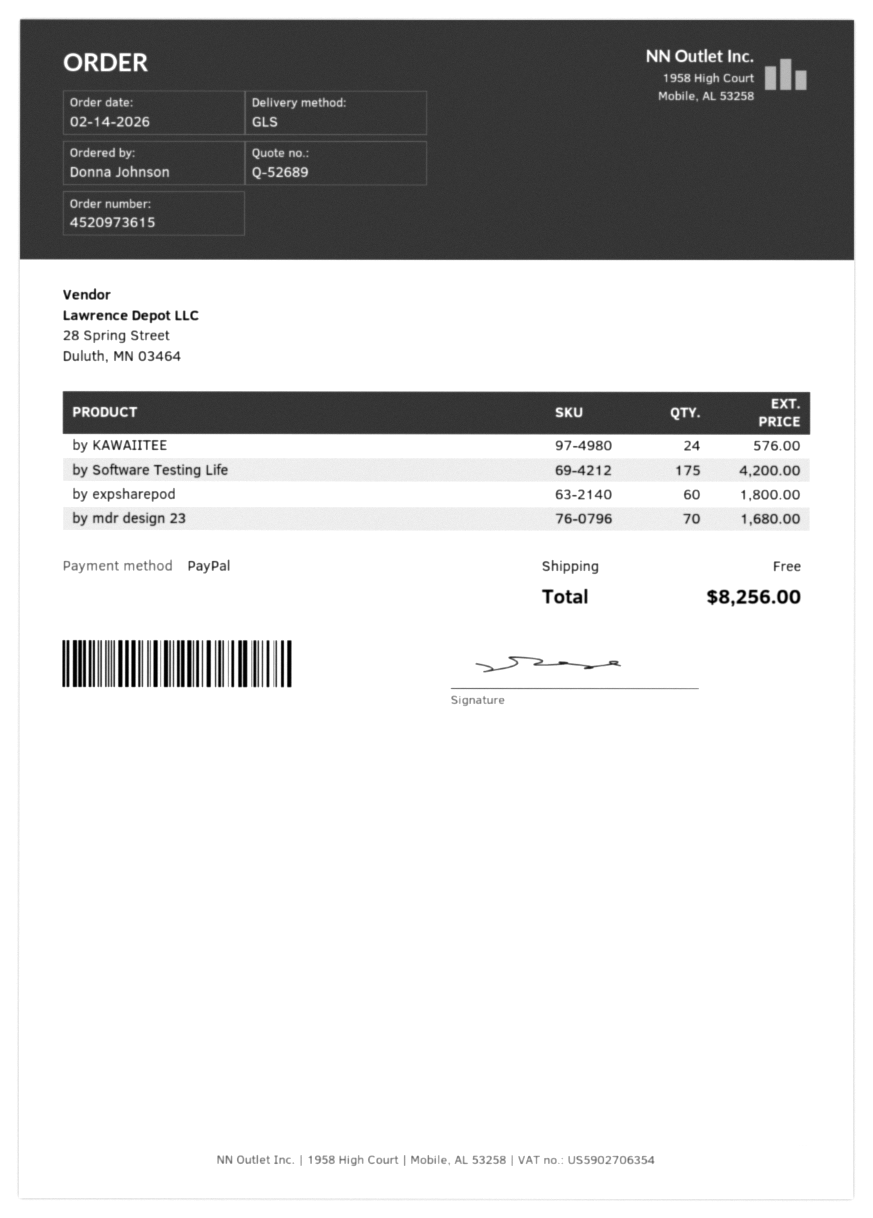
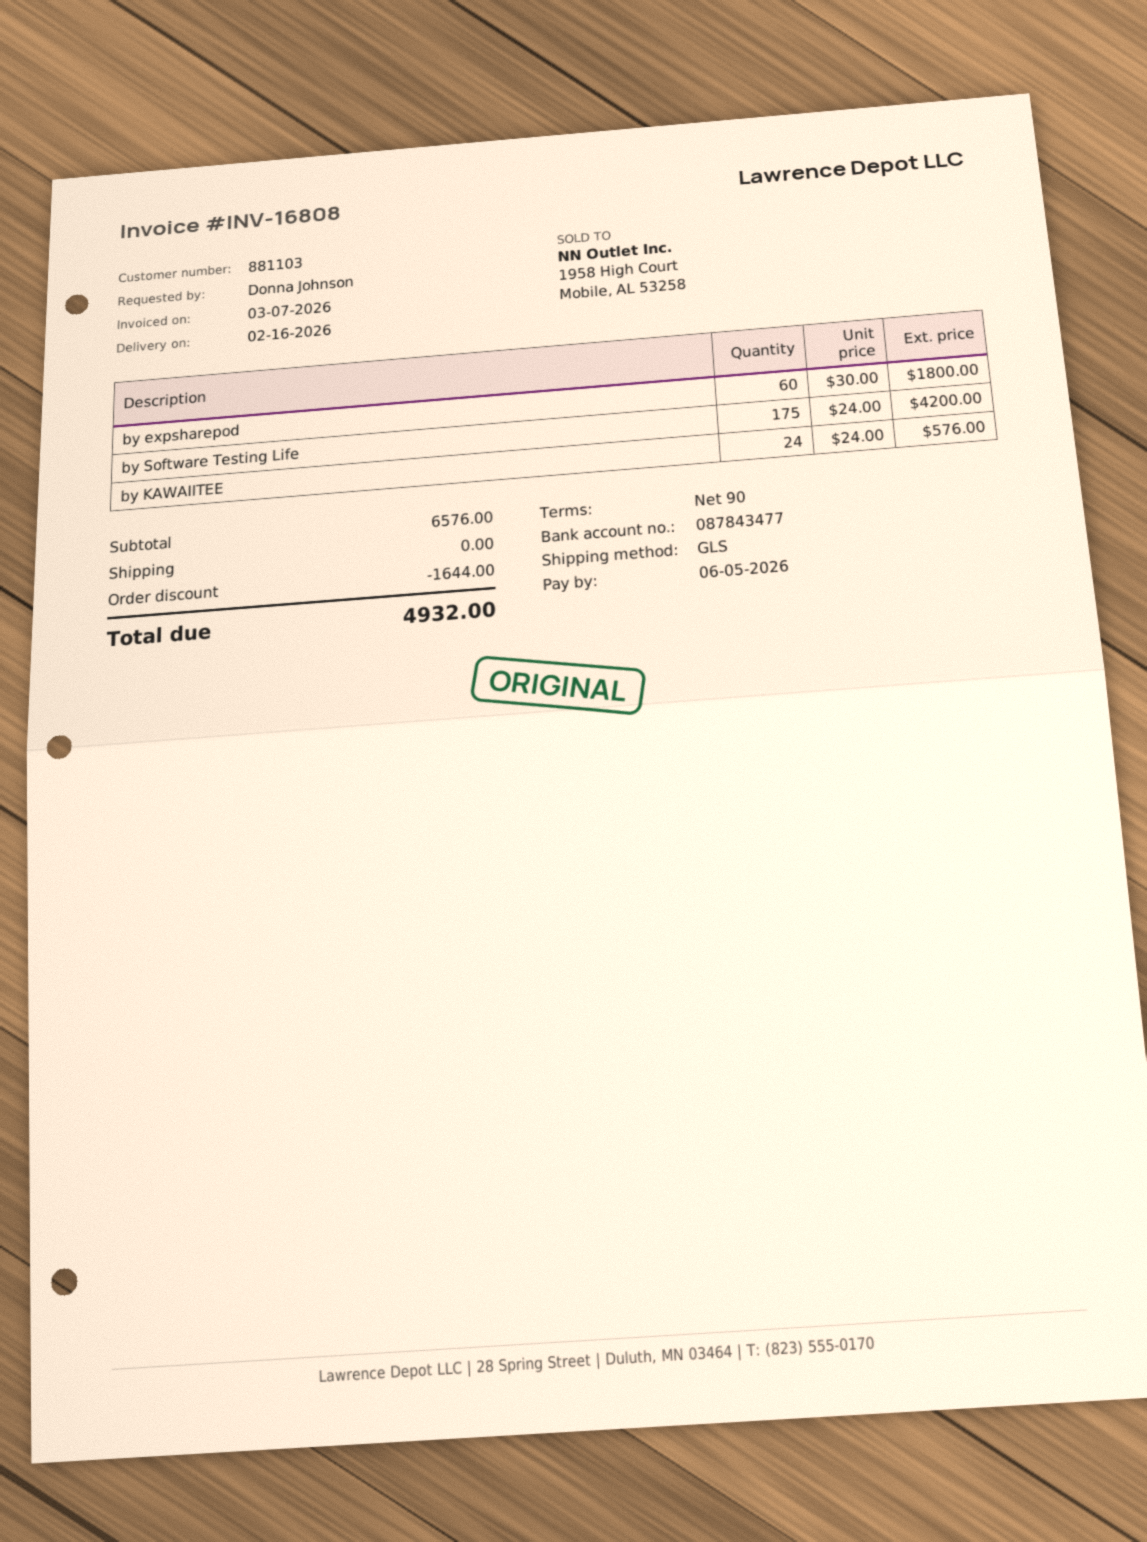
by mdr design 23: 70 for 1680.00 -> none
discount: none -> 1644.00
total: 8256.00 -> 4932.00

